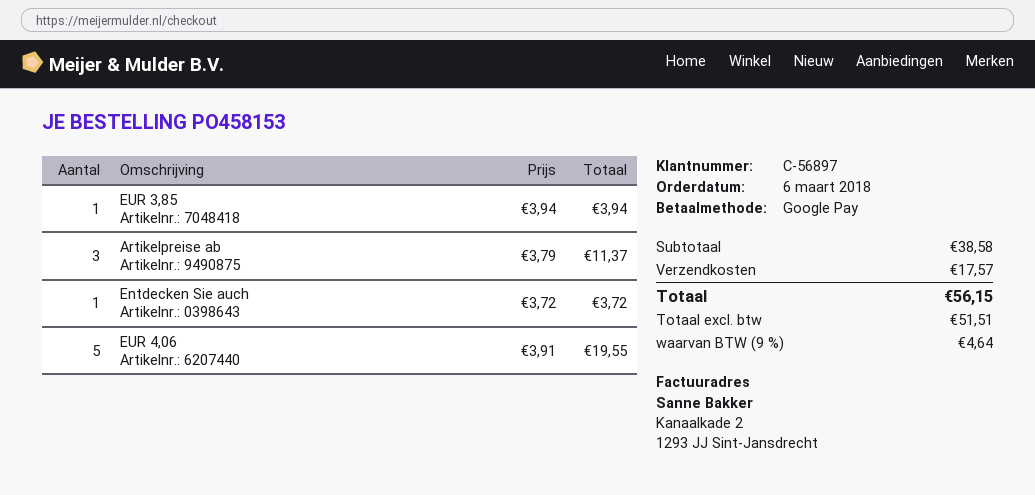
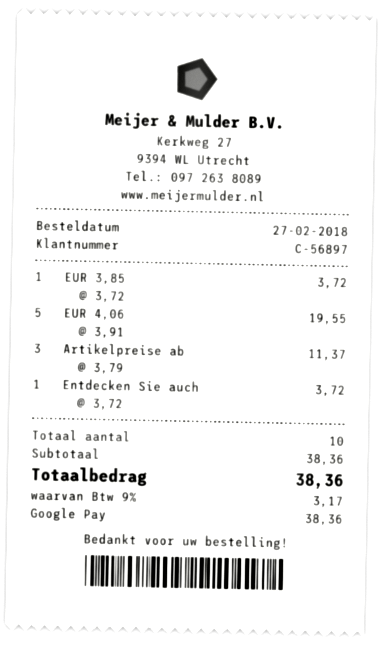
order date: 2018-03-06 -> 2018-02-27
EUR 3,85: 1 x 3.94 = 3.94 -> 1 x 3.72 = 3.72
subtotal: 38.58 -> 38.36
shipping: 17.57 -> none
tax: 9% = 4.64 -> 9% = 3.17
total: 56.15 -> 38.36

